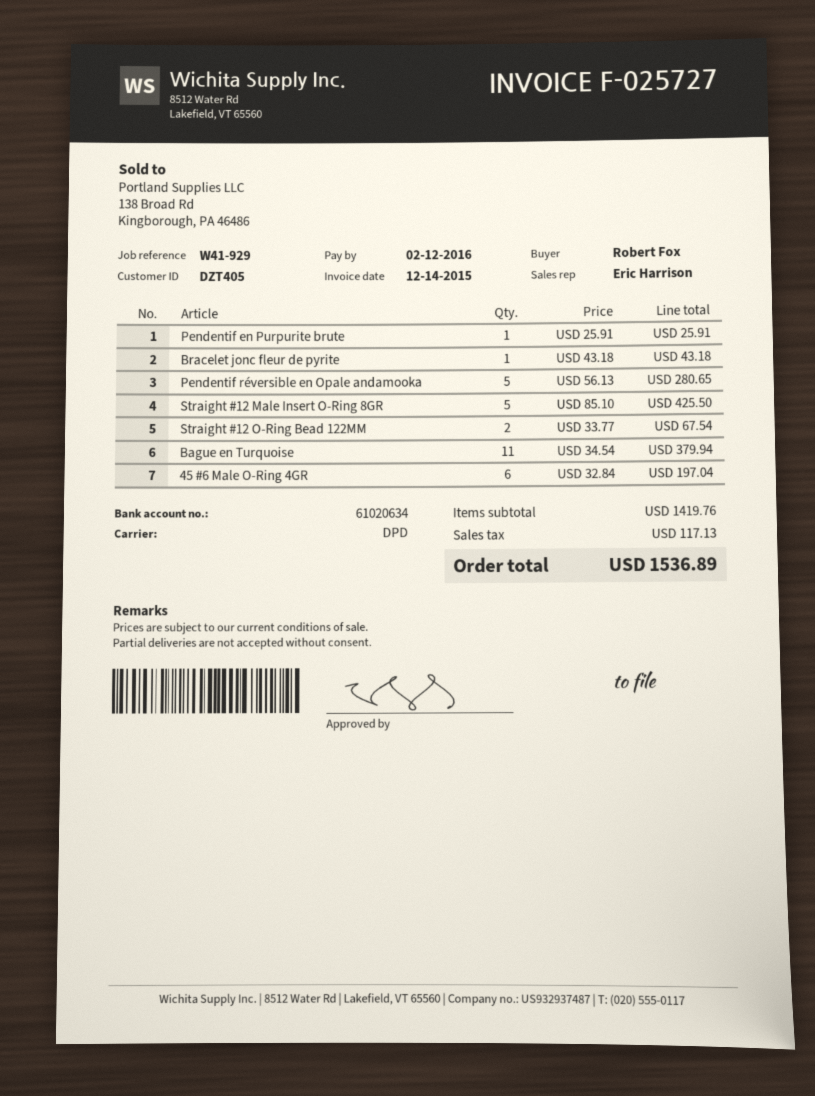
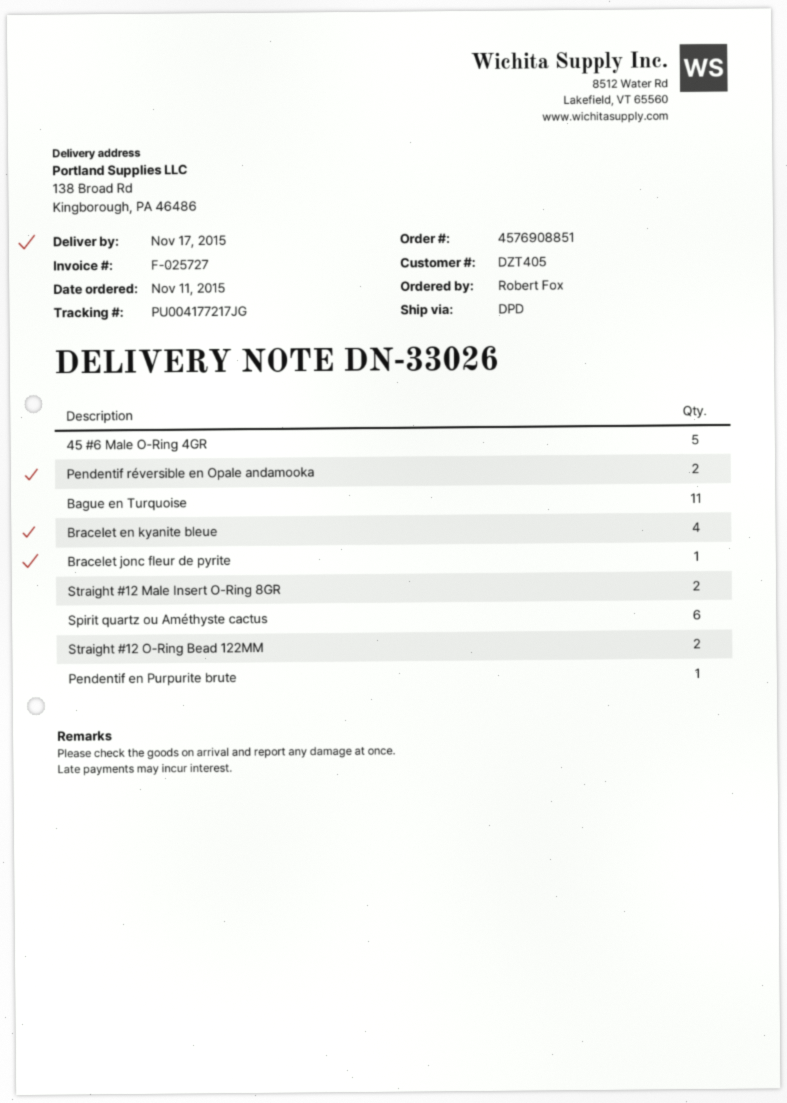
Pendentif réversible en Opale andamooka: 5 -> 2
Straight #12 Male Insert O-Ring 8GR: 5 -> 2
45 #6 Male O-Ring 4GR: 6 -> 5
Bracelet en kyanite bleue: none -> 4
Spirit quartz ou Améthyste cactus: none -> 6

